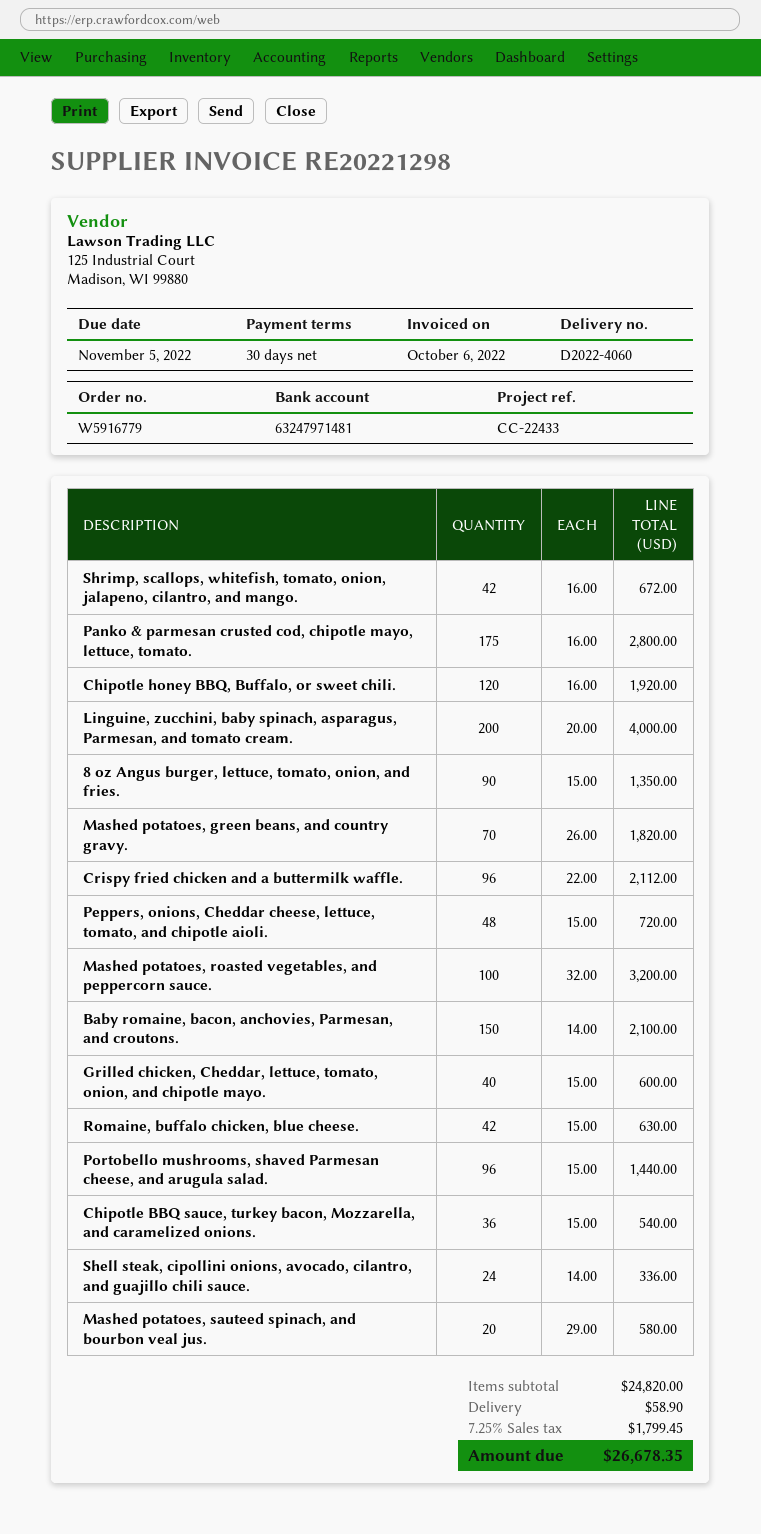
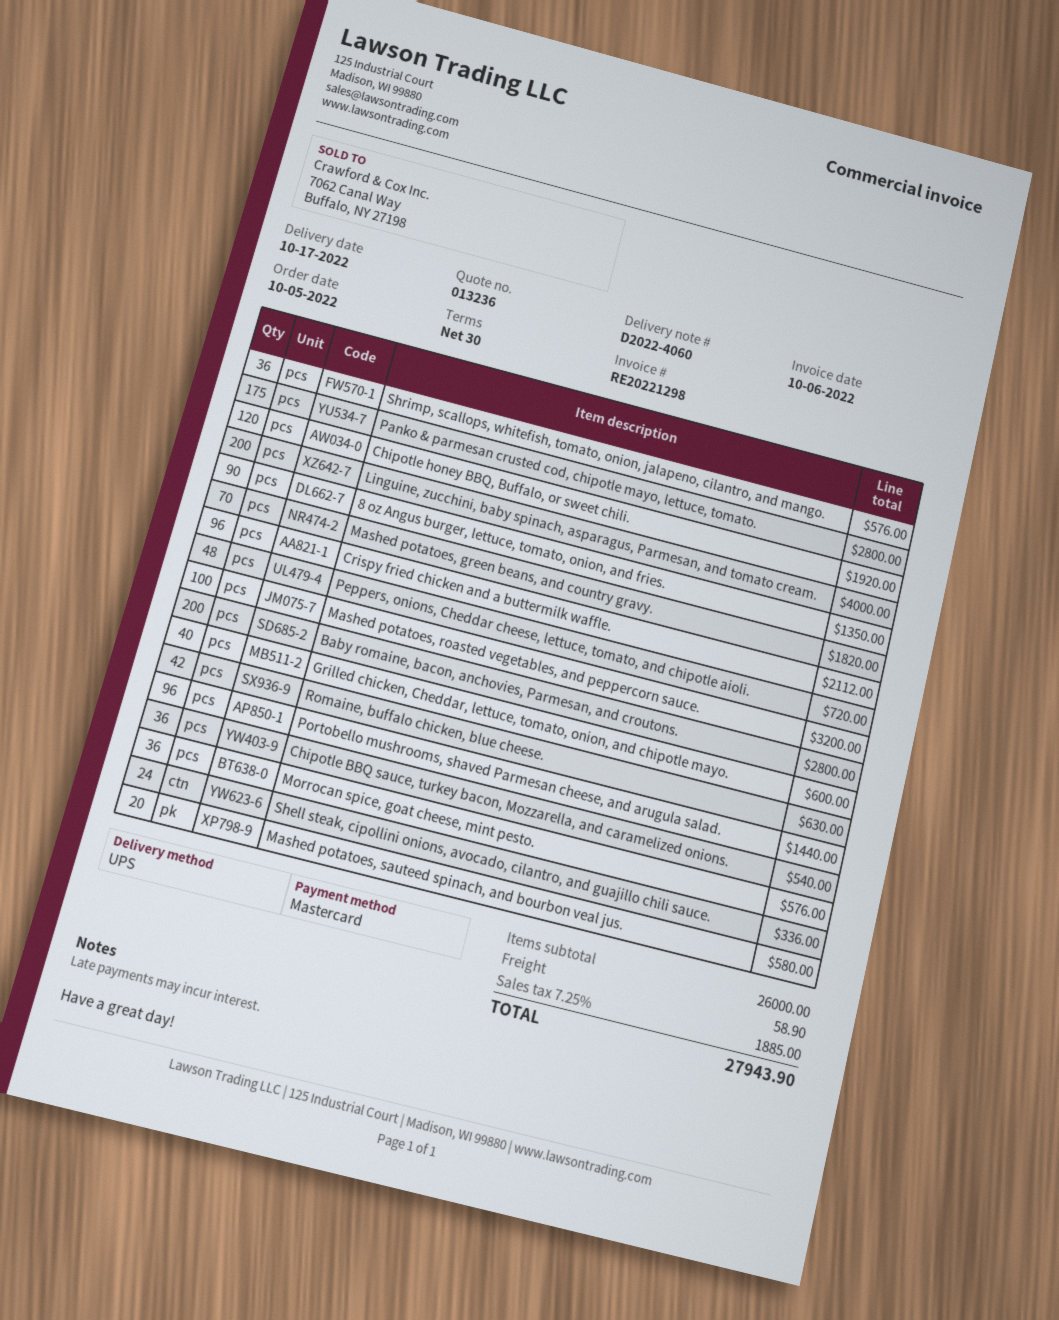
Shrimp, scallops, whitefish, tomato, onion, jalapeno, cilantro, and mango.: 42 for 672.00 -> 36 for 576.00
Baby romaine, bacon, anchovies, Parmesan, and croutons.: 150 for 2100.00 -> 200 for 2800.00
Morrocan spice, goat cheese, mint pesto.: none -> 36 for 576.00
subtotal: 24820.00 -> 26000.00
tax: 7.25% = 1799.45 -> 7.25% = 1885.00
total: 26678.35 -> 27943.90

